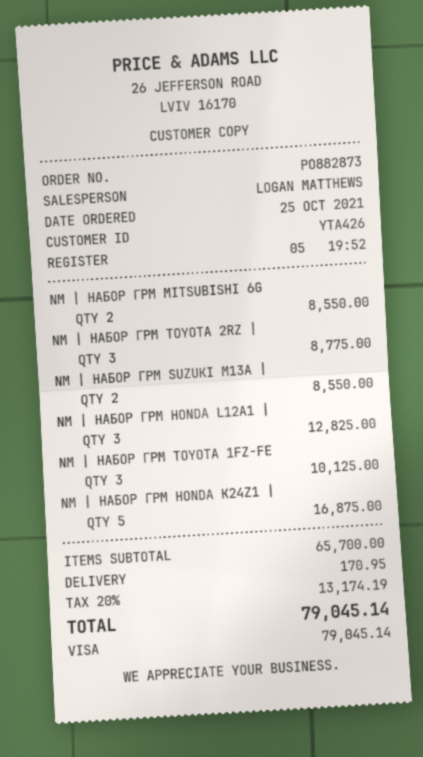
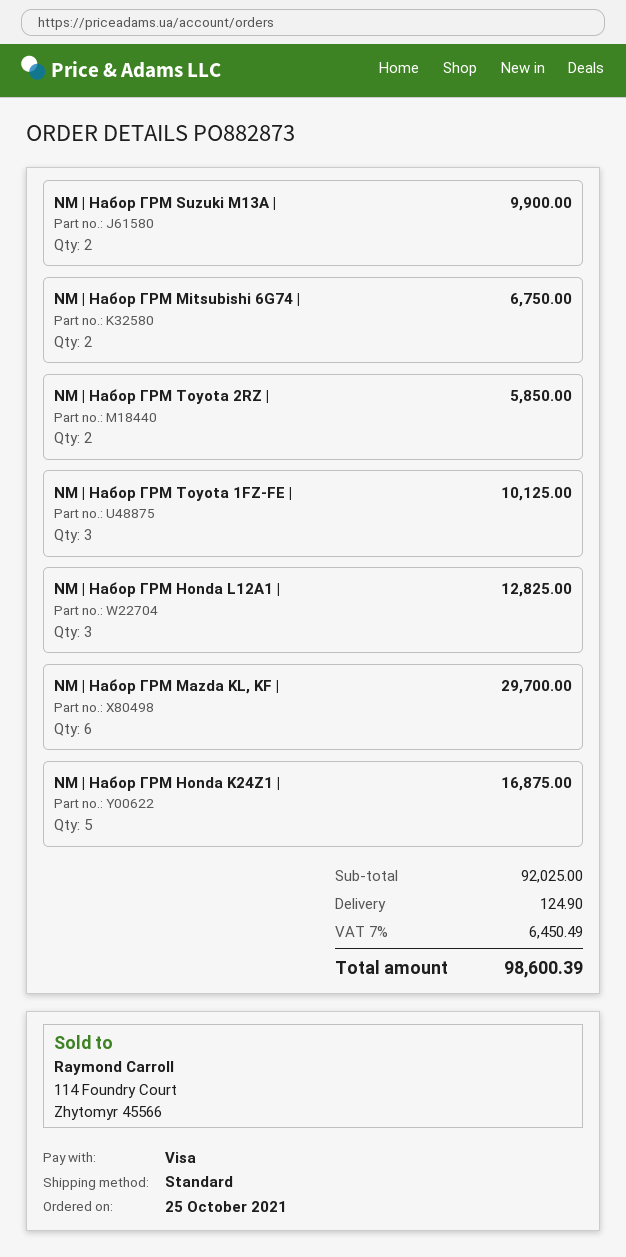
NM | НАБОР ГРМ MITSUBISHI 6G: 2 for 8550.00 -> 2 for 6750.00
NM | НАБОР ГРМ TOYOTA 2RZ |: 3 for 8775.00 -> 2 for 5850.00
NM | НАБОР ГРМ SUZUKI M13A |: 2 for 8550.00 -> 2 for 9900.00
NM | Набор ГРМ Mazda KL, KF |: none -> 6 for 29700.00
subtotal: 65700.00 -> 92025.00
shipping: 170.95 -> 124.90
tax: 20% = 13174.19 -> 7% = 6450.49
total: 79045.14 -> 98600.39

